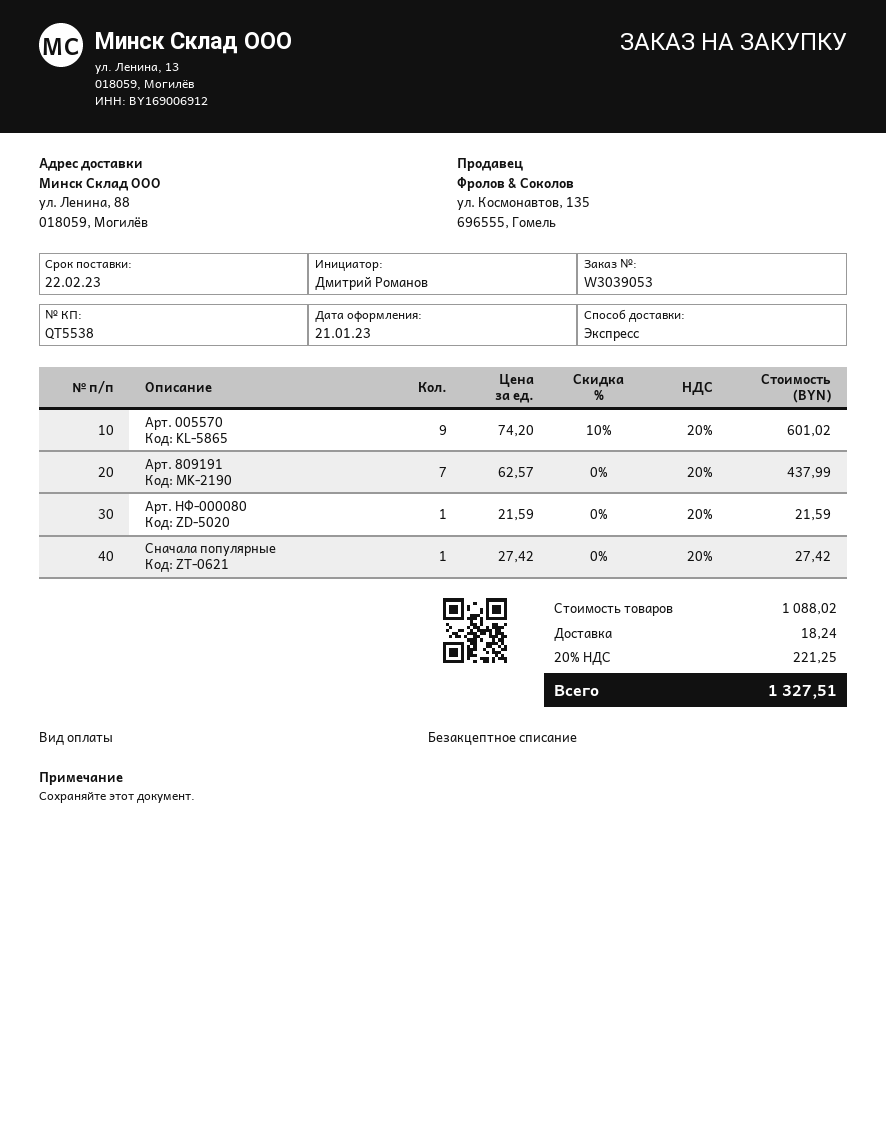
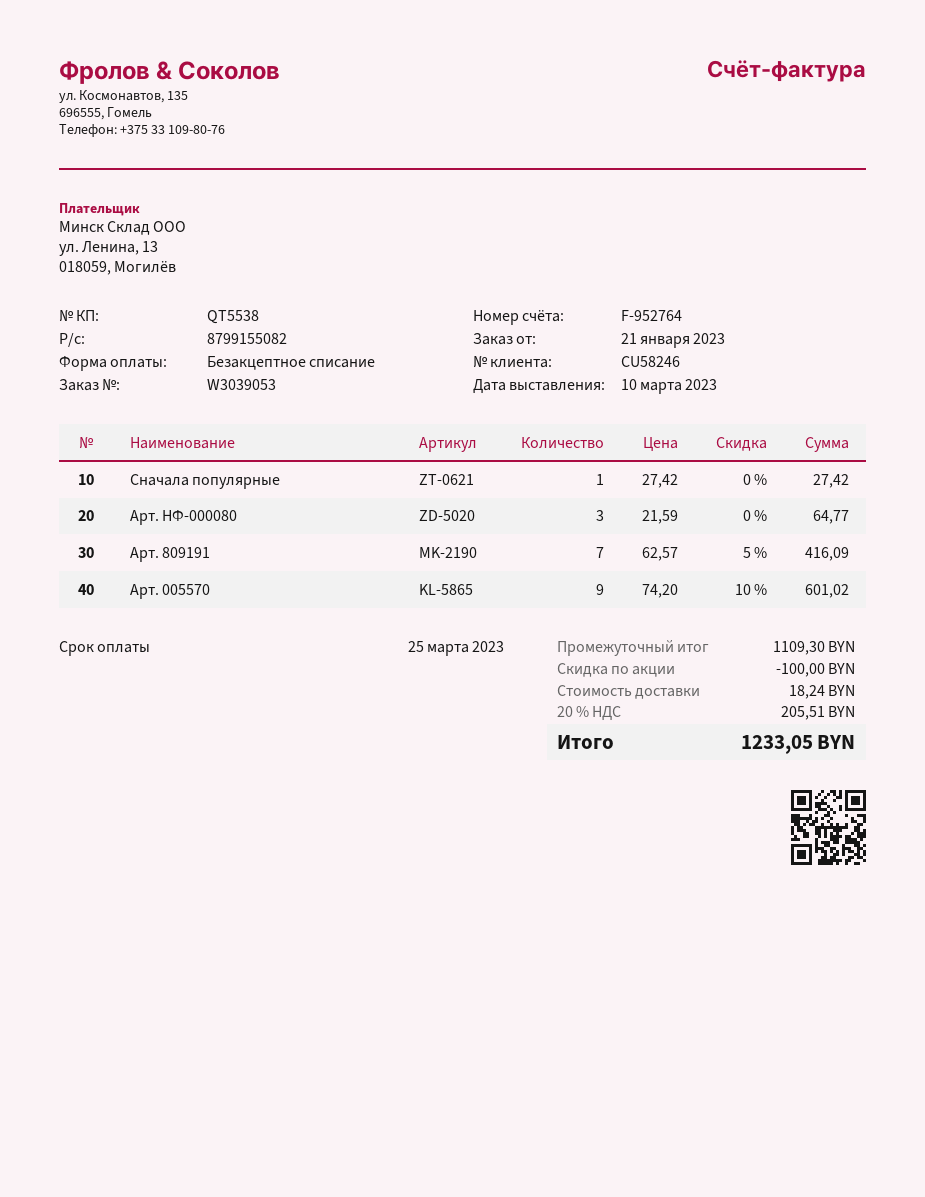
Арт. 809191: 7 x 62.57 = 437.99 -> 7 x 62.57 - 5% = 416.09
Арт. НФ-000080: 1 x 21.59 = 21.59 -> 3 x 21.59 = 64.77
subtotal: 1088.02 -> 1109.30
discount: none -> 100.00
tax: 20% = 221.25 -> 20% = 205.51
total: 1327.51 -> 1233.05

